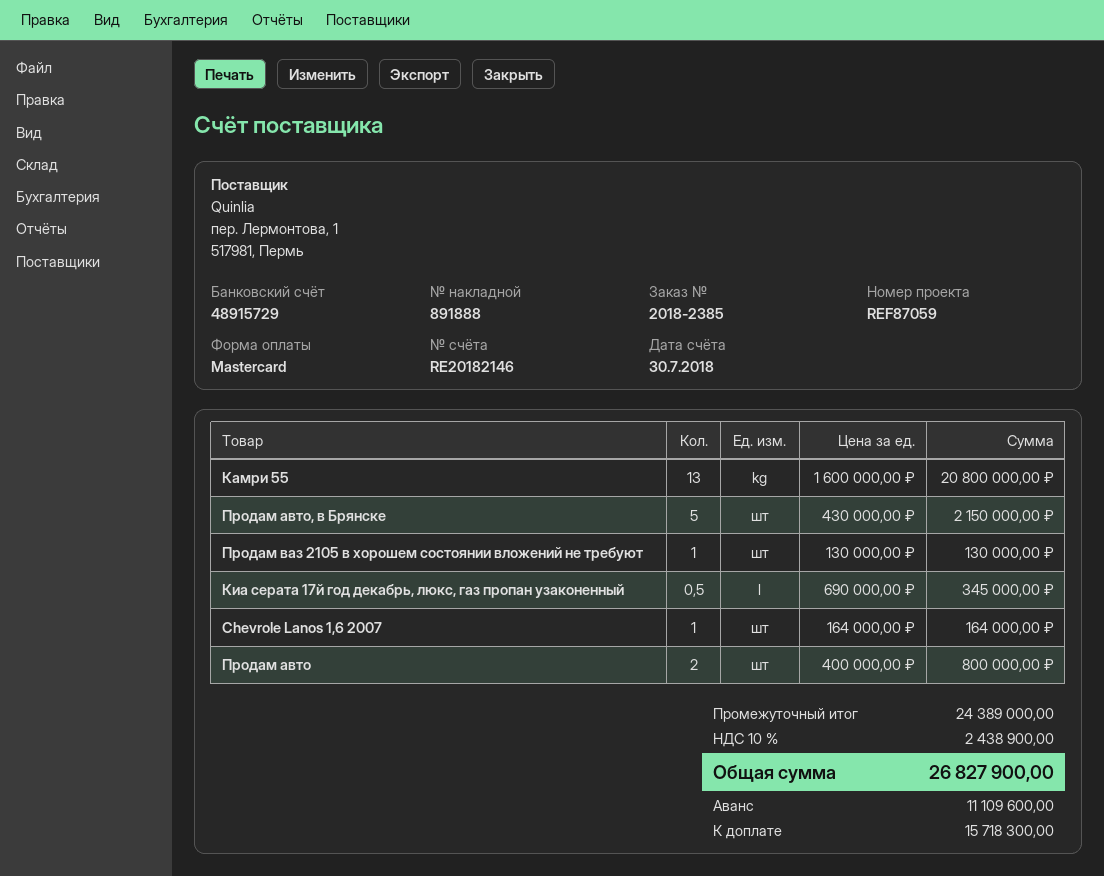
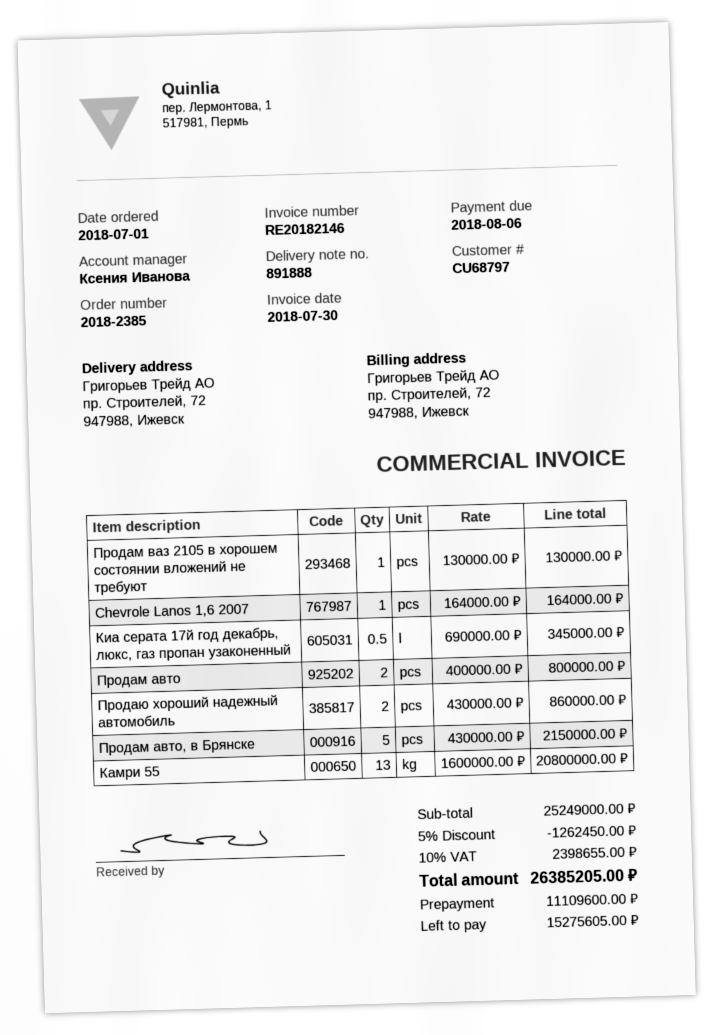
Продаю хороший надежный автомобиль: none -> 2 x 430000.00 = 860000.00
subtotal: 24389000.00 -> 25249000.00
discount: none -> 5% = 1262450.00
tax: 10% = 2438900.00 -> 10% = 2398655.00
total: 26827900.00 -> 26385205.00
balance: 15718300.00 -> 15275605.00

